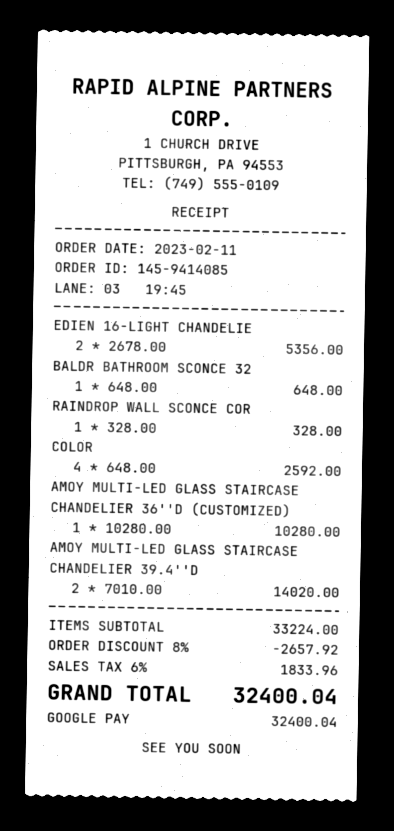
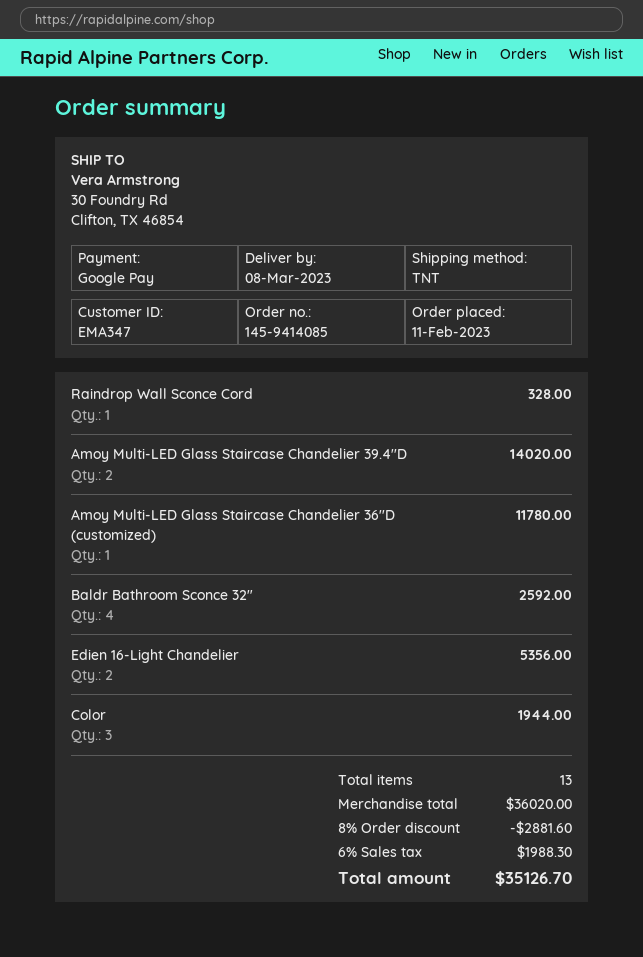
BALDR BATHROOM SCONCE 32: 1 for 648.00 -> 4 for 2592.00
COLOR: 4 for 2592.00 -> 3 for 1944.00
AMOY MULTI-LED GLASS STAIRCASE CHANDELIER 36''D (CUSTOMIZED): 1 for 10280.00 -> 1 for 11780.00
subtotal: 33224.00 -> 36020.00
discount: 8% = 2657.92 -> 8% = 2881.60
tax: 6% = 1833.96 -> 6% = 1988.30
total: 32400.04 -> 35126.70

